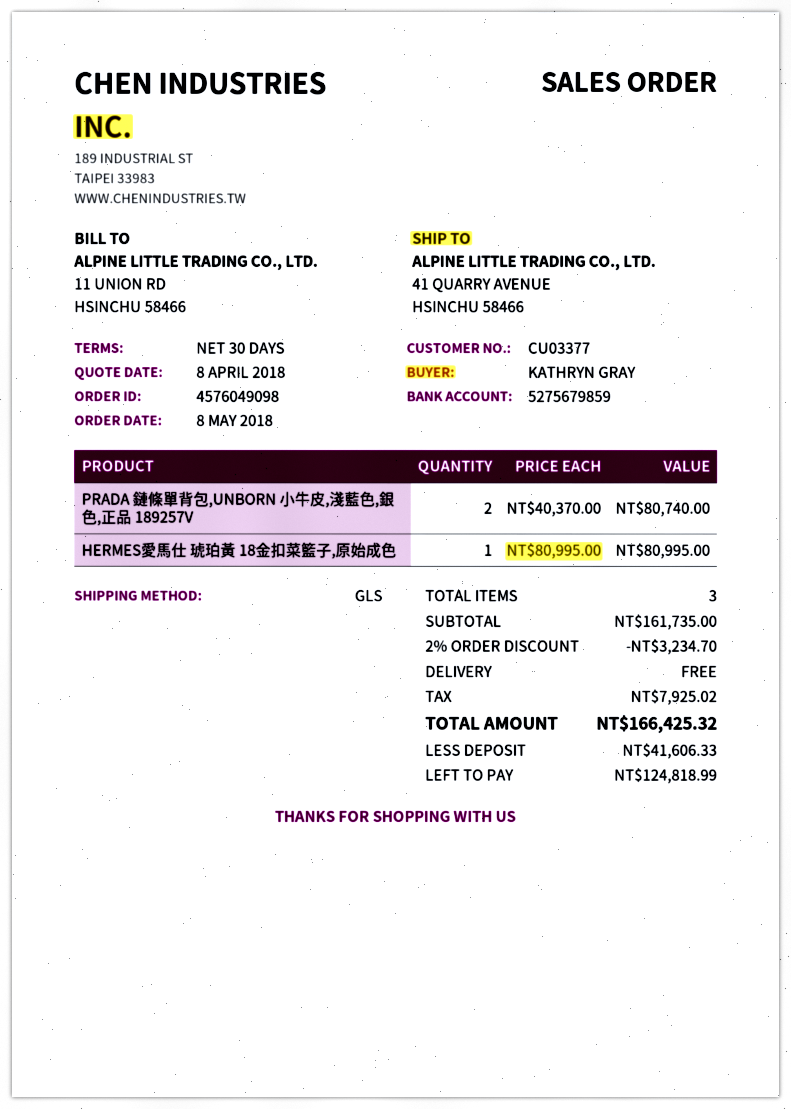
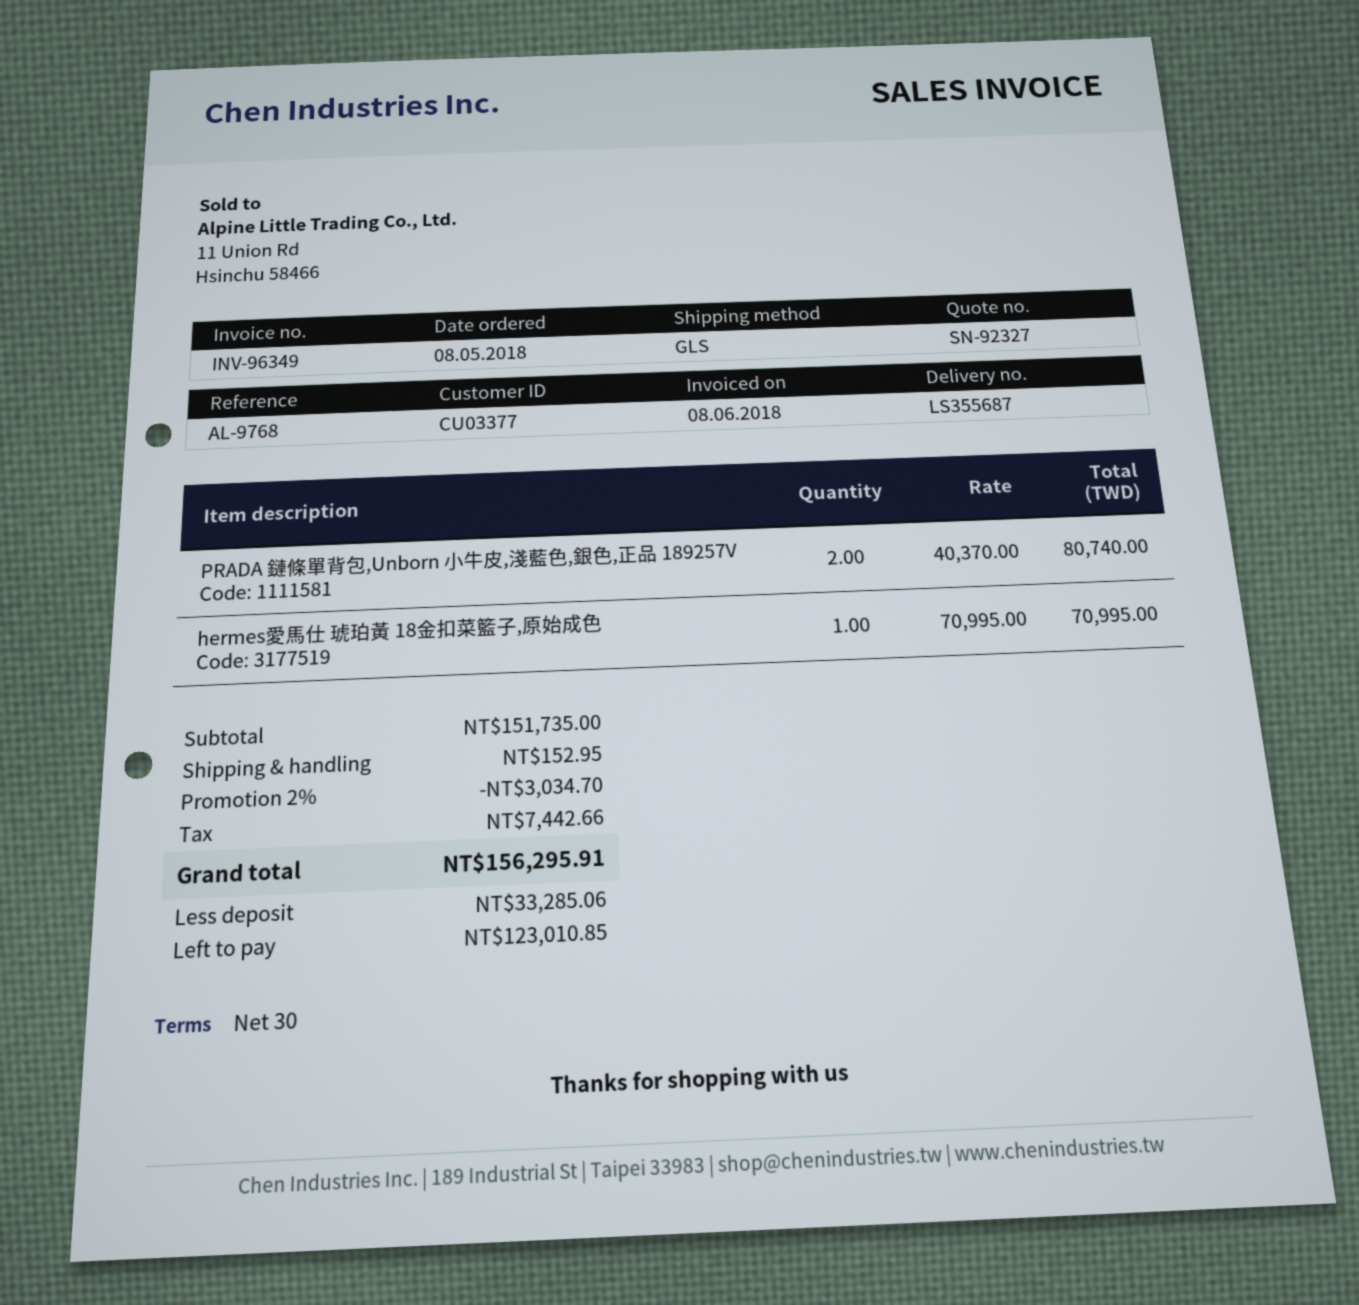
HERMES愛馬仕 琥珀黃 18金扣菜籃子,原始成色: 1 x 80995.00 = 80995.00 -> 1 x 70995.00 = 70995.00
subtotal: 161735.00 -> 151735.00
discount: 2% = 3234.70 -> 2% = 3034.70
shipping: 0.00 -> 152.95
tax: 7925.02 -> 7442.66
total: 166425.32 -> 156295.91
deposit: 41606.33 -> 33285.06
balance: 124818.99 -> 123010.85

